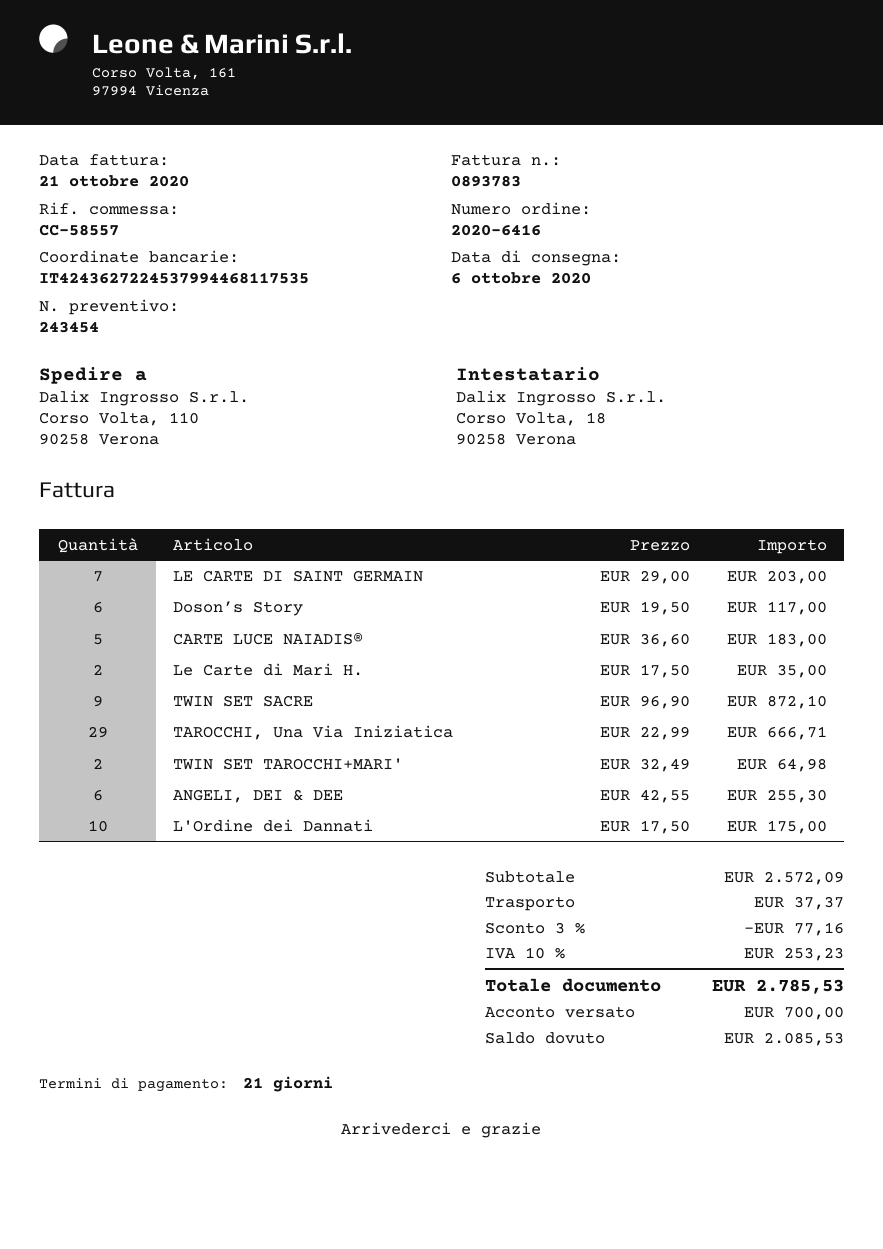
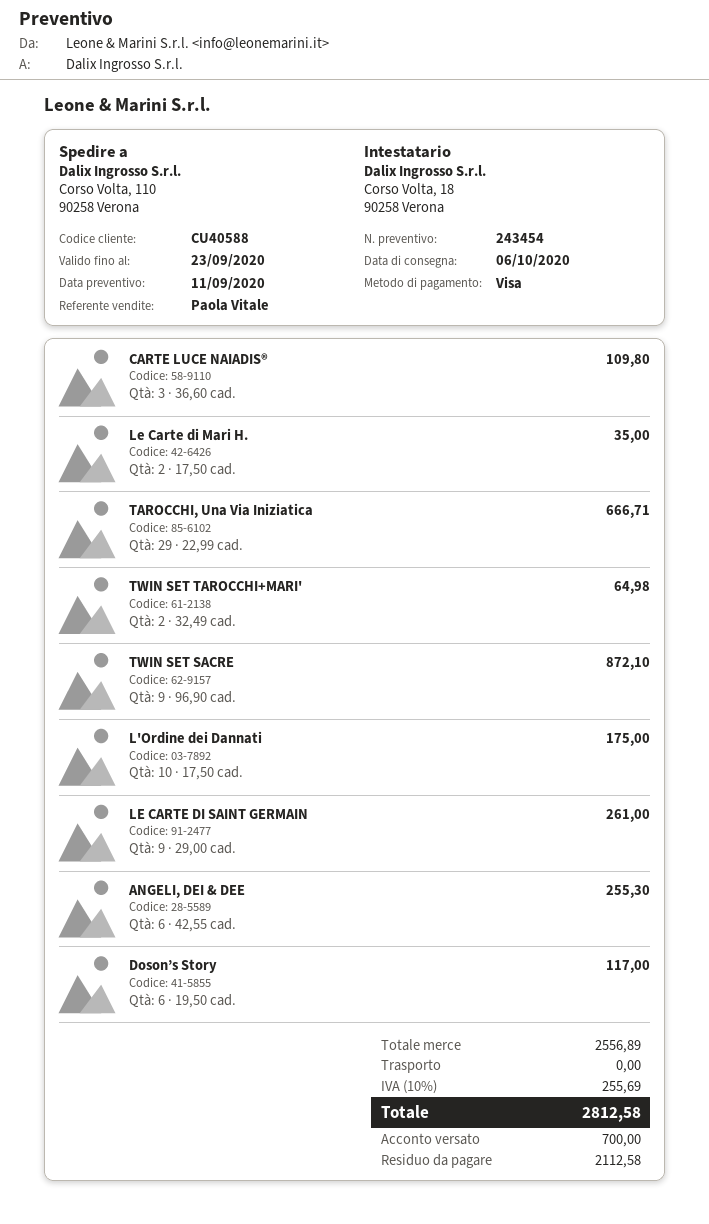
LE CARTE DI SAINT GERMAIN: 7 x 29.00 = 203.00 -> 9 x 29.00 = 261.00
CARTE LUCE NAIADIS®: 5 x 36.60 = 183.00 -> 3 x 36.60 = 109.80
subtotal: 2572.09 -> 2556.89
discount: 3% = 77.16 -> none
shipping: 37.37 -> 0.00
tax: 10% = 253.23 -> 10% = 255.69
total: 2785.53 -> 2812.58
balance: 2085.53 -> 2112.58

